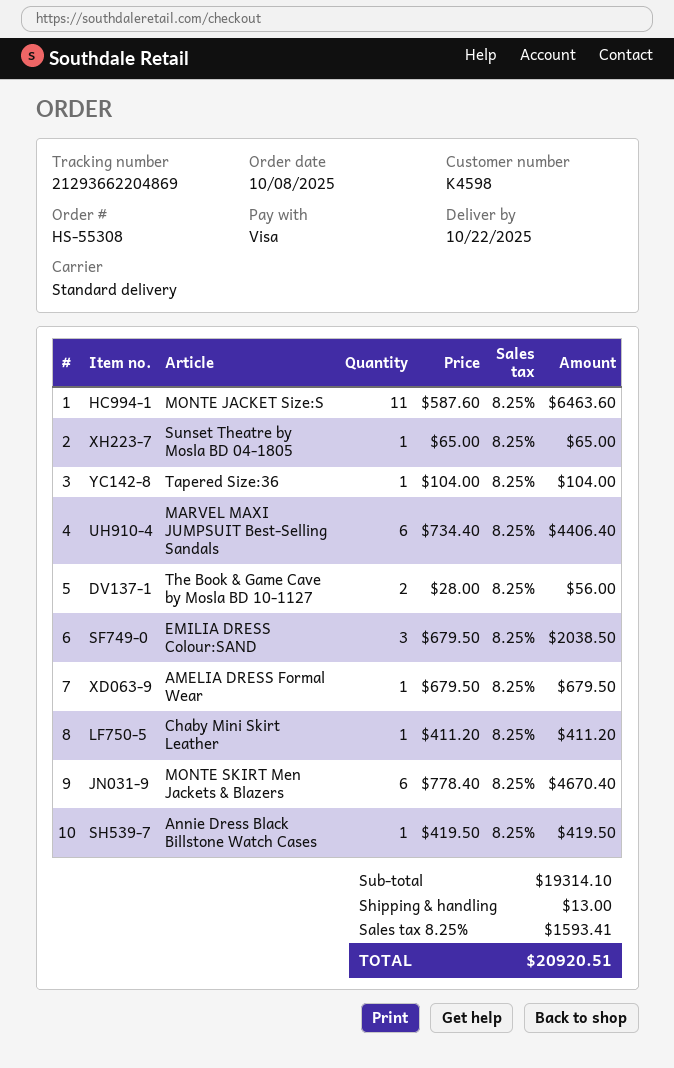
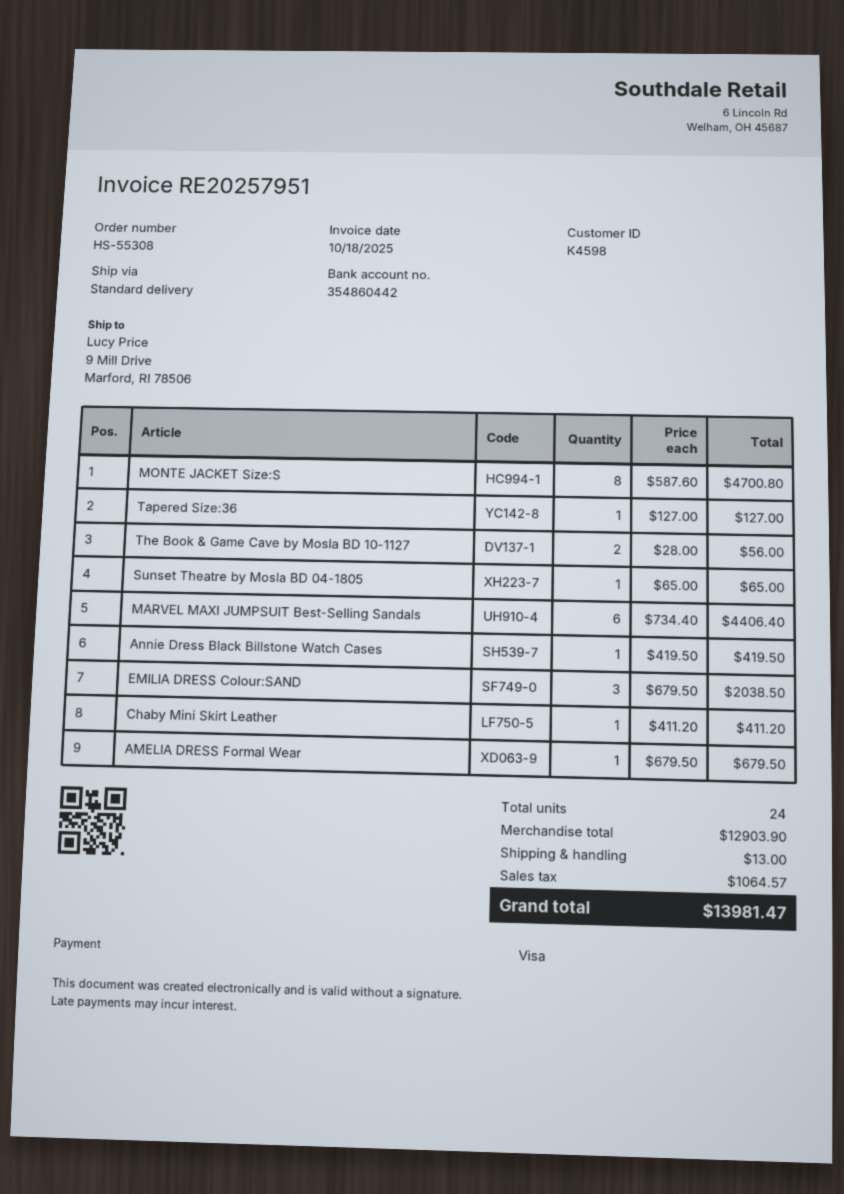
MONTE JACKET Size:S: 11 x 587.60 = 6463.60 -> 8 x 587.60 = 4700.80
Tapered Size:36: 1 x 104.00 = 104.00 -> 1 x 127.00 = 127.00
MONTE SKIRT Men Jackets & Blazers: 6 x 778.40 = 4670.40 -> none
subtotal: 19314.10 -> 12903.90
tax: 1593.41 -> 1064.57
total: 20920.51 -> 13981.47

